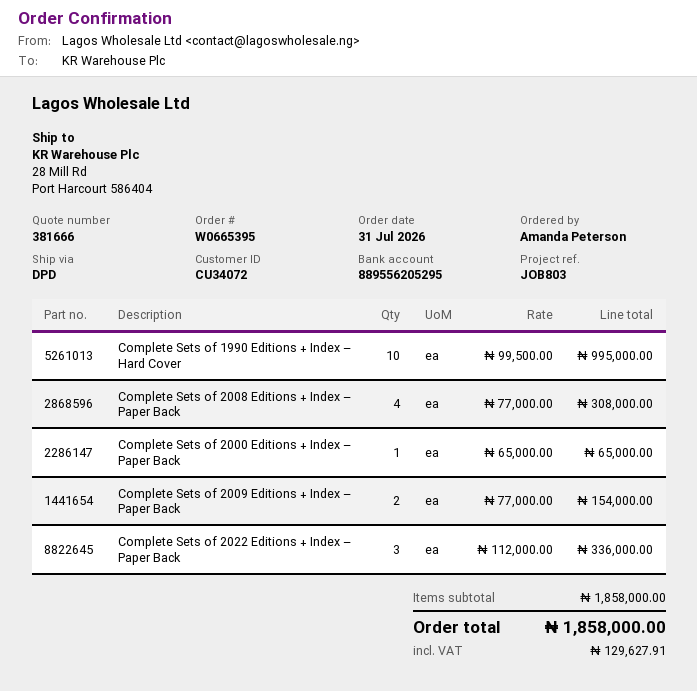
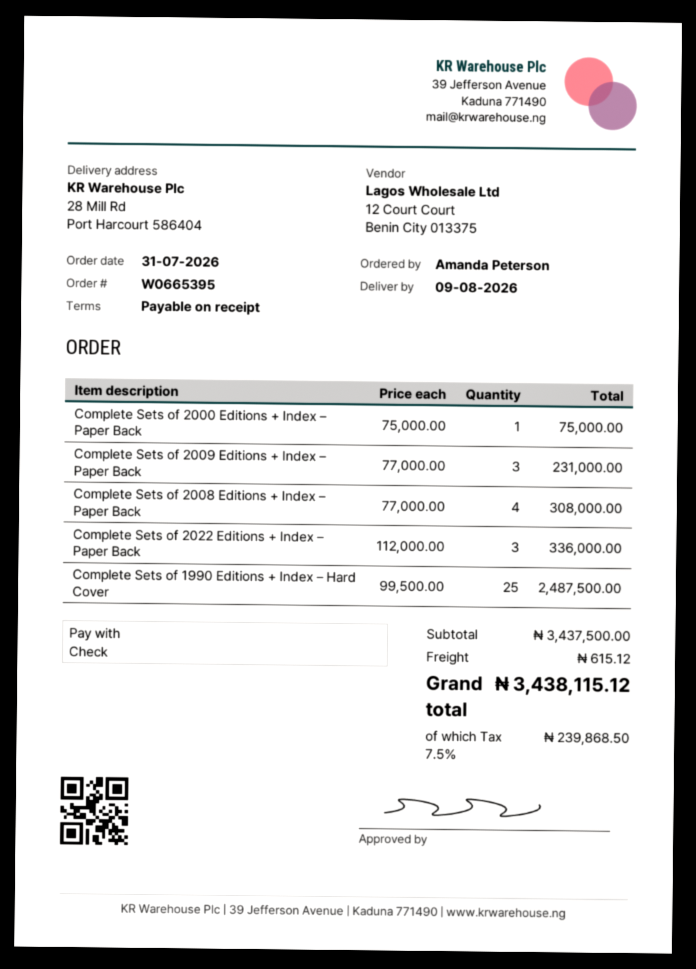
Complete Sets of 1990 Editions + Index – Hard Cover: 10 x 99500.00 = 995000.00 -> 25 x 99500.00 = 2487500.00
Complete Sets of 2000 Editions + Index – Paper Back: 1 x 65000.00 = 65000.00 -> 1 x 75000.00 = 75000.00
Complete Sets of 2009 Editions + Index – Paper Back: 2 x 77000.00 = 154000.00 -> 3 x 77000.00 = 231000.00
subtotal: 1858000.00 -> 3437500.00
shipping: none -> 615.12
tax: 129627.91 -> 239868.50
total: 1858000.00 -> 3438115.12

